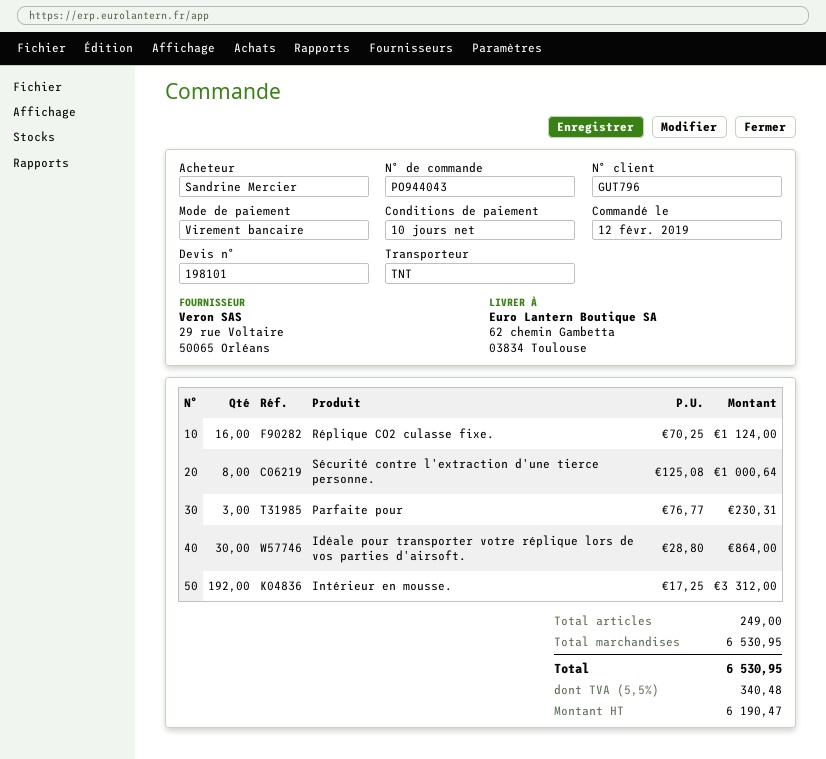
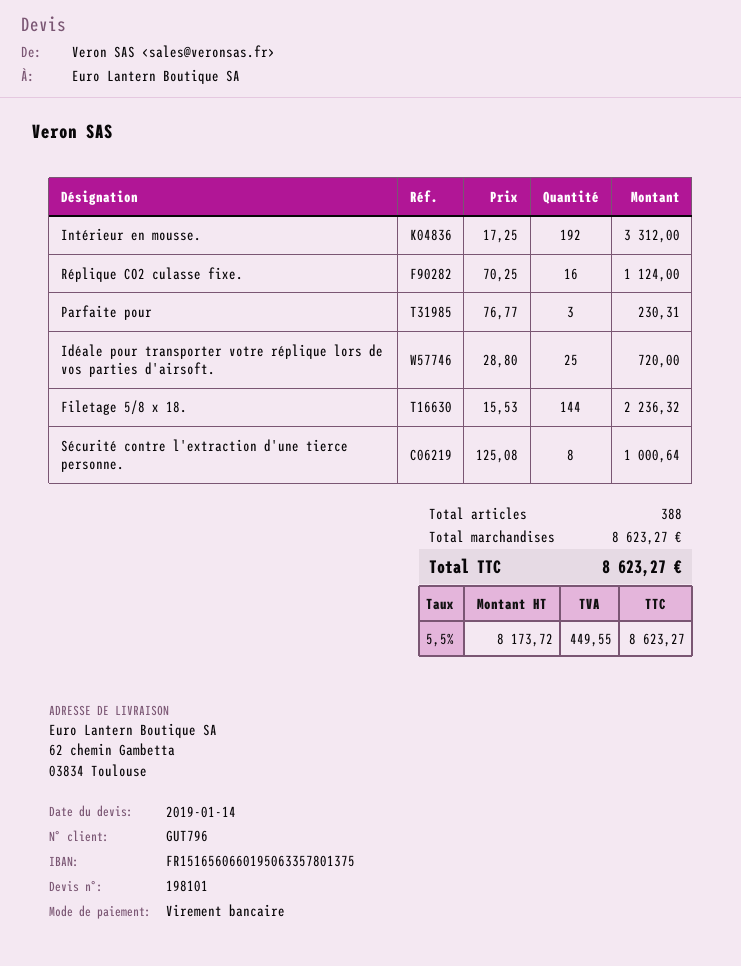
Idéale pour transporter votre réplique lors de vos parties d'airsoft.: 30 x 28.80 = 864.00 -> 25 x 28.80 = 720.00
Filetage 5/8 x 18.: none -> 144 x 15.53 = 2236.32
total quantity: 249 -> 388
subtotal: 6530.95 -> 8623.27
net: 6190.47 -> 8173.72
tax: 5.5% = 340.48 -> 5.5% = 449.55
total: 6530.95 -> 8623.27

